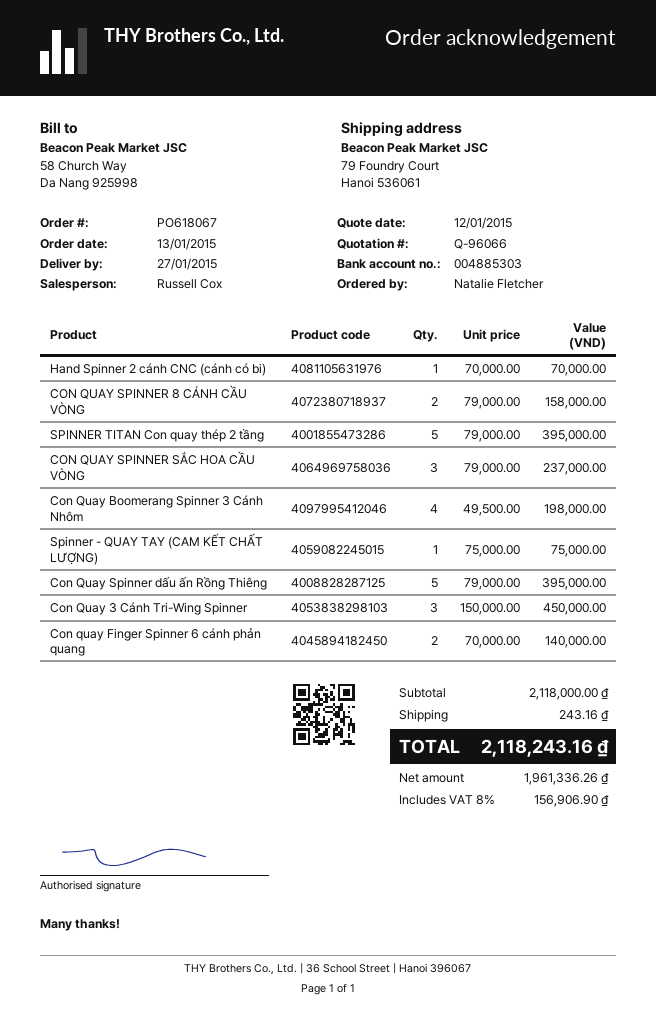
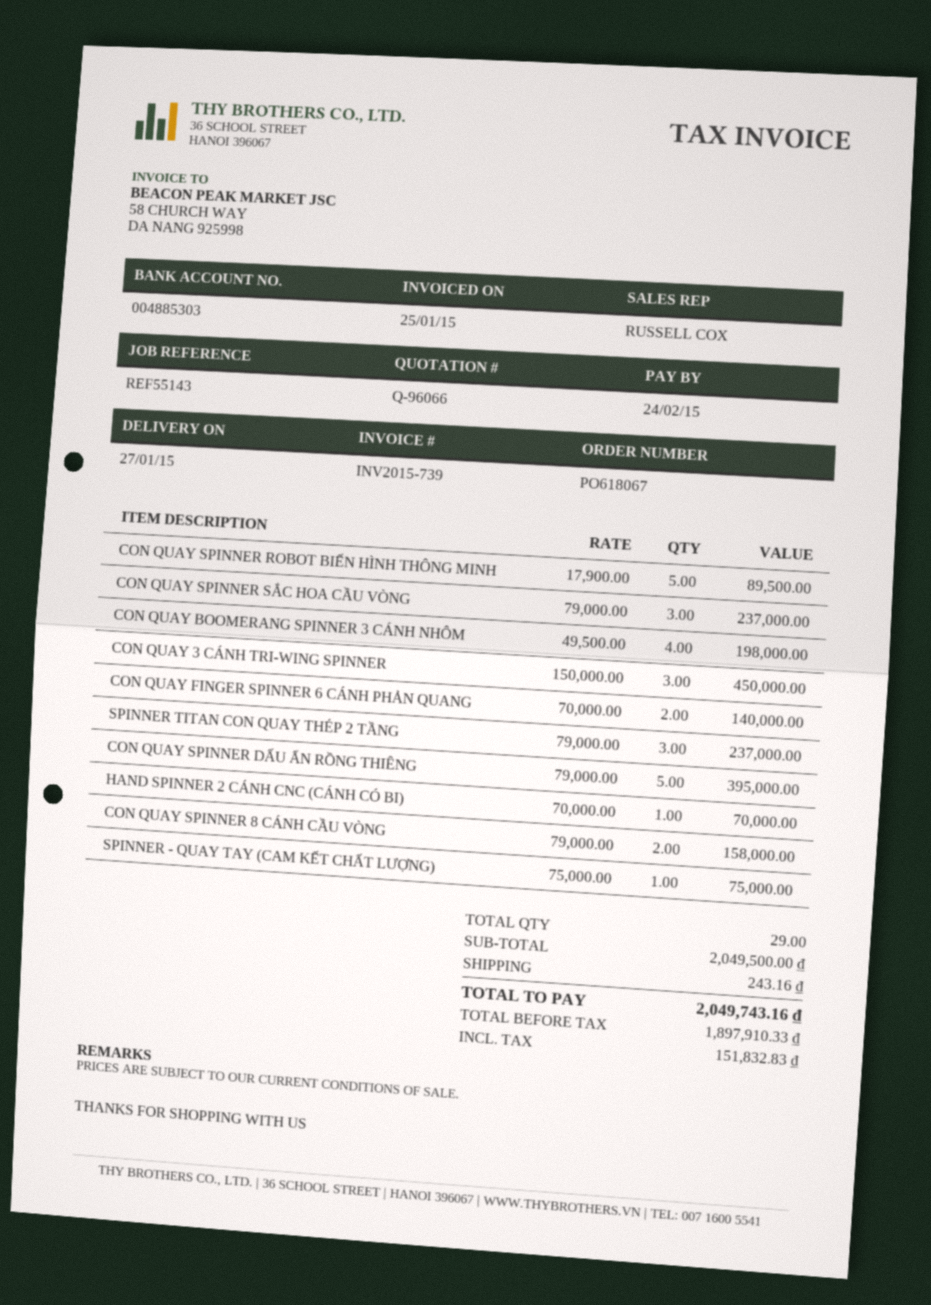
SPINNER TITAN Con quay thép 2 tầng: 5 x 79000.00 = 395000.00 -> 3 x 79000.00 = 237000.00
CON QUAY SPINNER ROBOT BIẾN HÌNH THÔNG MINH: none -> 5 x 17900.00 = 89500.00
subtotal: 2118000.00 -> 2049500.00
net: 1961336.26 -> 1897910.33
tax: 156906.90 -> 151832.83
total: 2118243.16 -> 2049743.16

